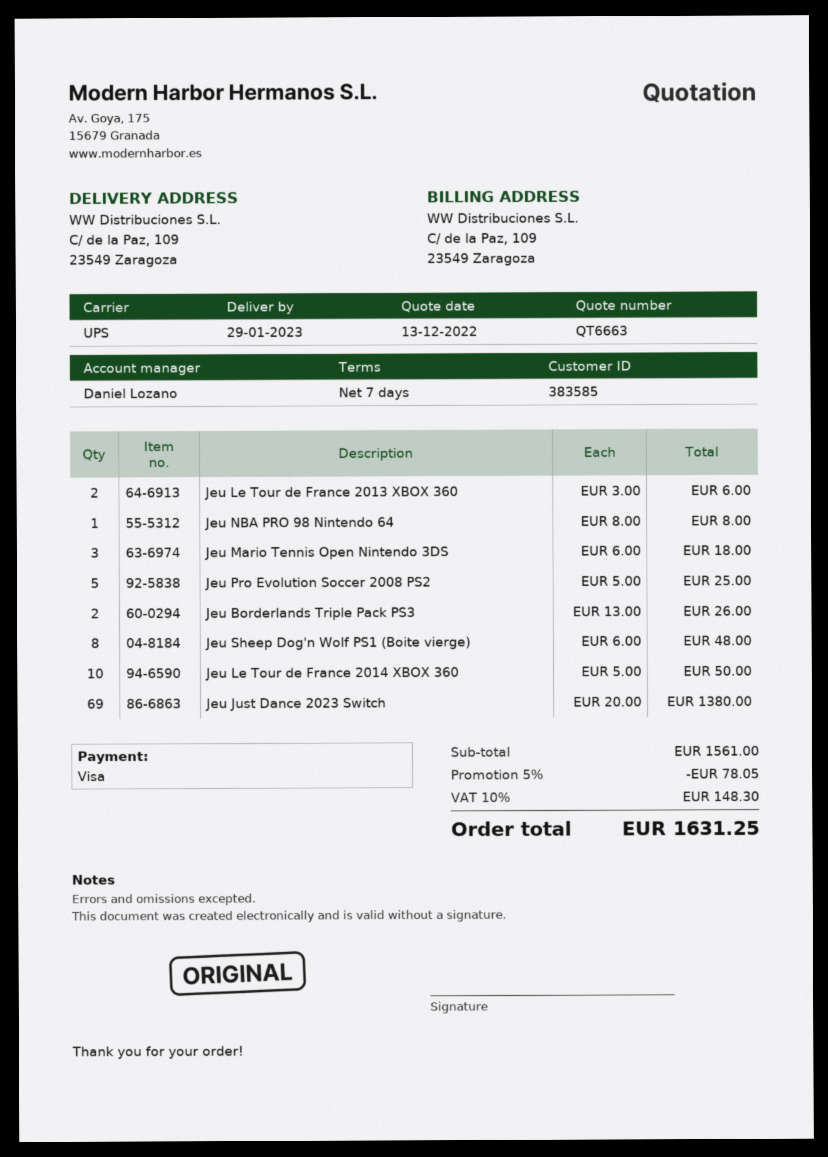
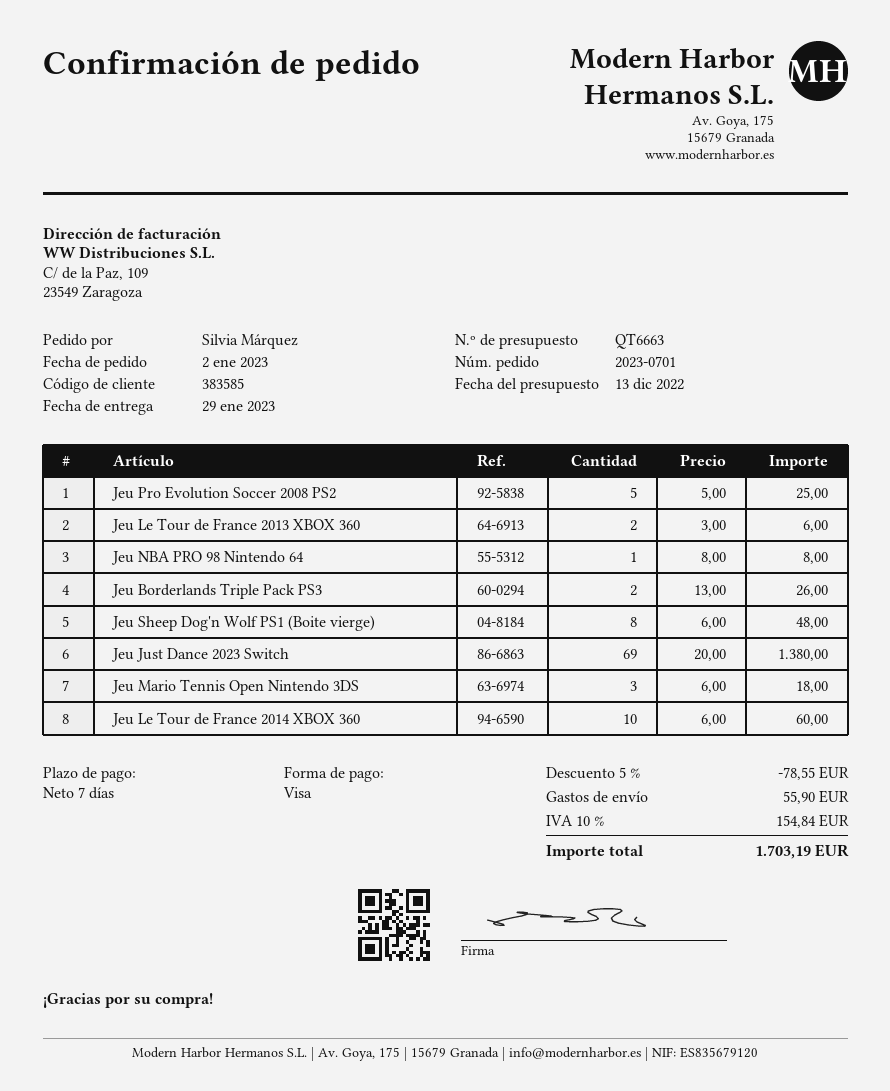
Jeu Le Tour de France 2014 XBOX 360: 10 x 5.00 = 50.00 -> 10 x 6.00 = 60.00
discount: 5% = 78.05 -> 5% = 78.55
shipping: none -> 55.90
tax: 10% = 148.30 -> 10% = 154.84
total: 1631.25 -> 1703.19

